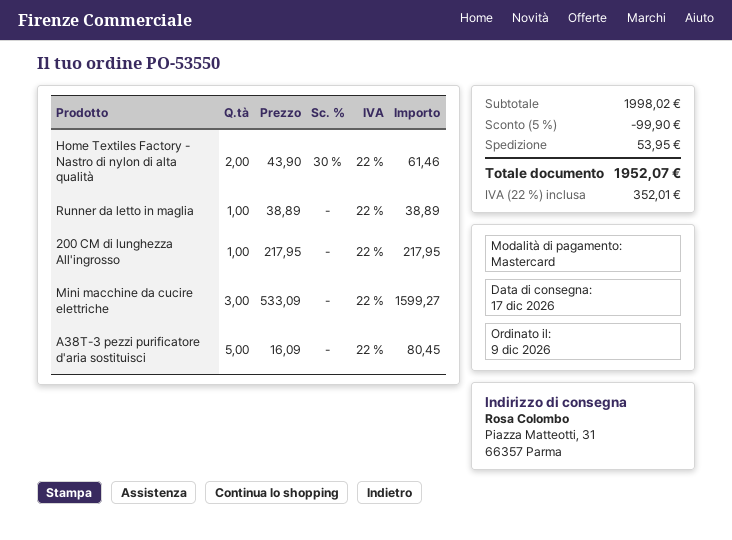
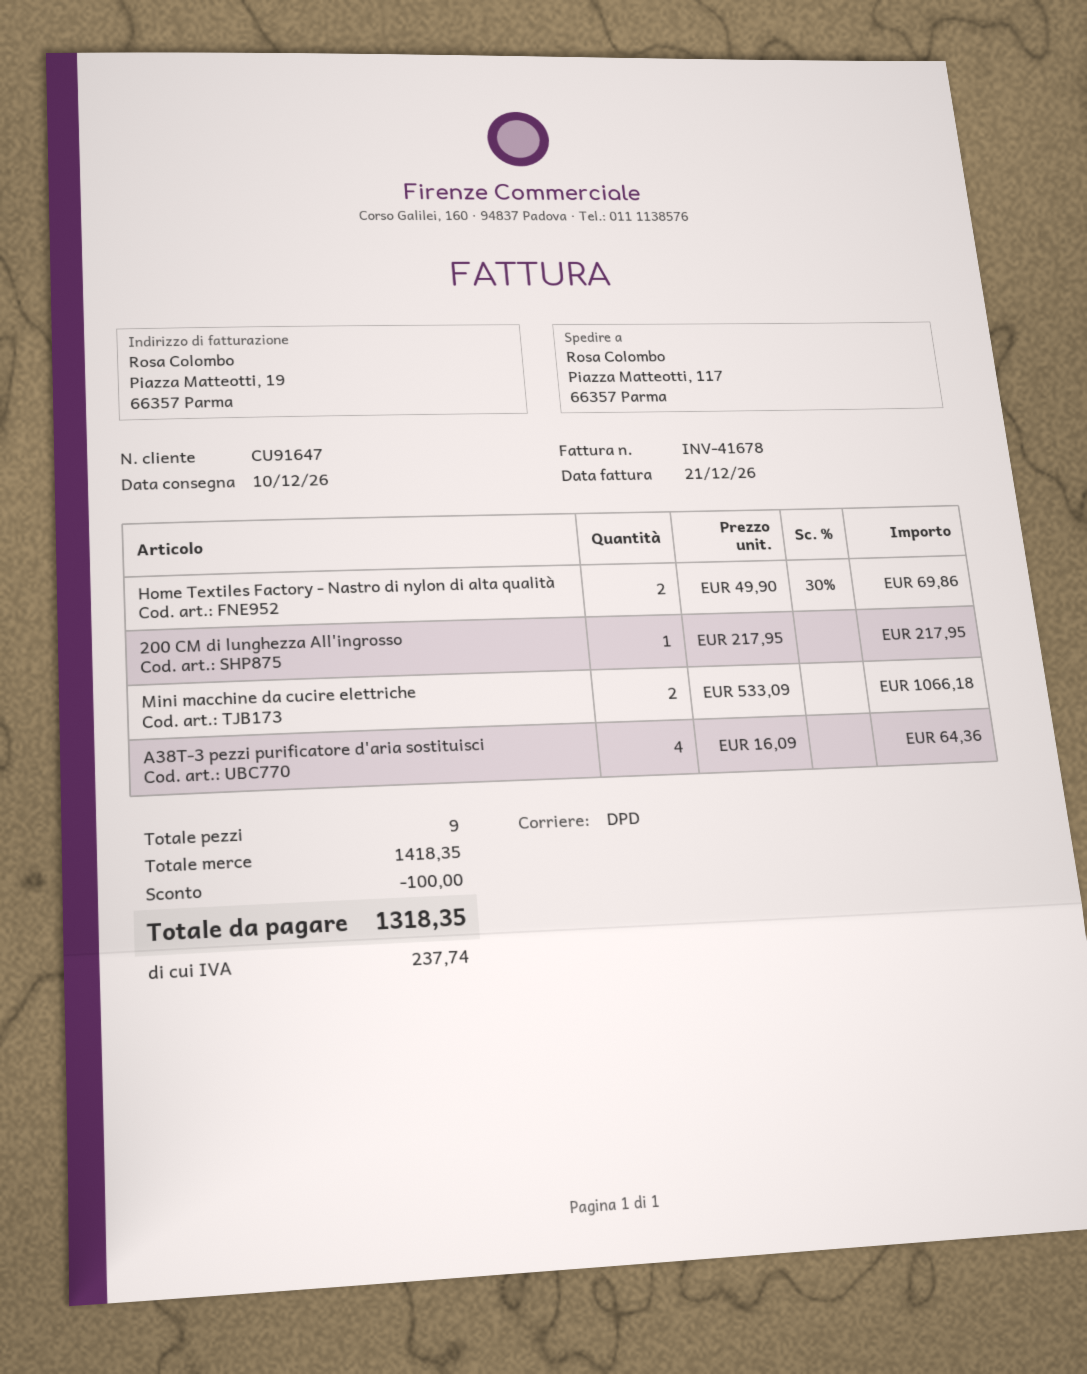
delivery date: 2026-12-17 -> 2026-12-10
ship to: Piazza Matteotti, 31, 66357 Parma -> Piazza Matteotti, 117, 66357 Parma
Home Textiles Factory - Nastro di nylon di alta qualità: 2 x 43.90 - 30% = 61.46 -> 2 x 49.90 - 30% = 69.86
Runner da letto in maglia: 1 x 38.89 = 38.89 -> none
Mini macchine da cucire elettriche: 3 x 533.09 = 1599.27 -> 2 x 533.09 = 1066.18
A38T-3 pezzi purificatore d'aria sostituisci: 5 x 16.09 = 80.45 -> 4 x 16.09 = 64.36
subtotal: 1998.02 -> 1418.35
discount: 99.90 -> 100.00
shipping: 53.95 -> none
tax: 352.01 -> 237.74
total: 1952.07 -> 1318.35

